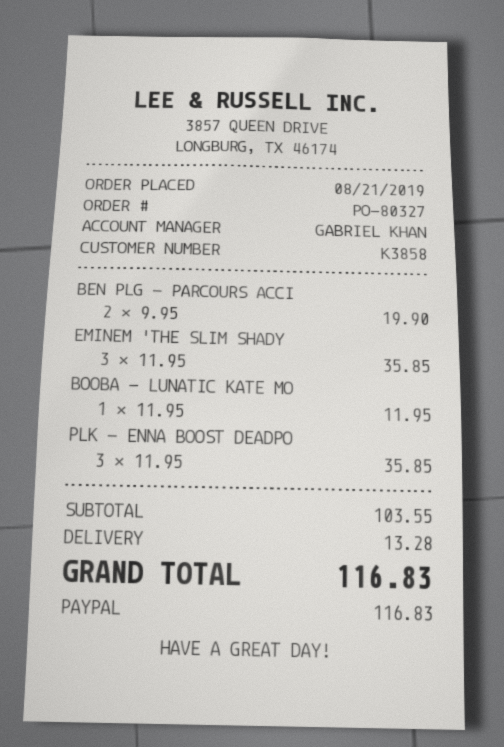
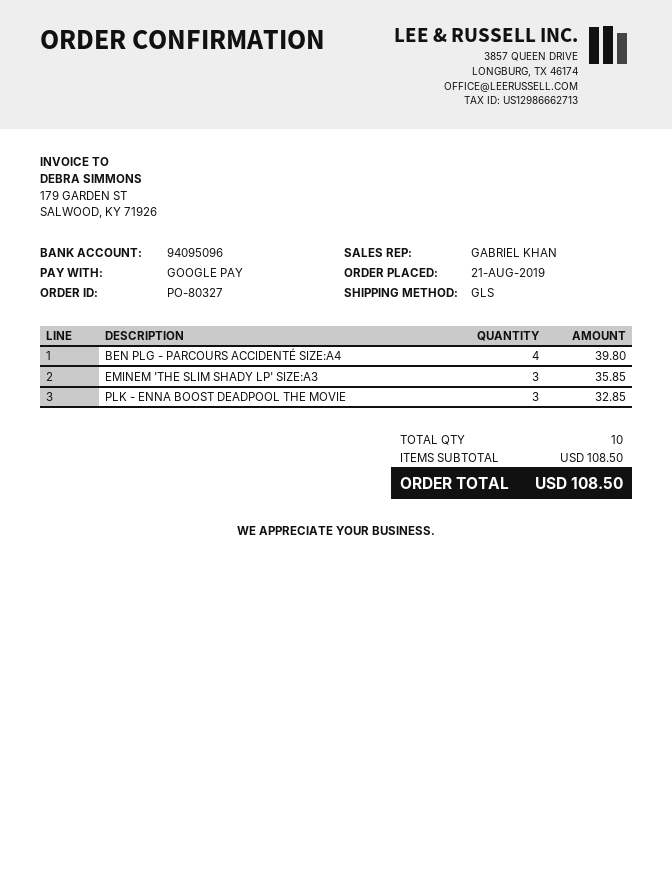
payment method: PayPal -> Google Pay
BEN PLG - PARCOURS ACCI: 2 for 19.90 -> 4 for 39.80
BOOBA - LUNATIC KATE MO: 1 for 11.95 -> none
PLK - ENNA BOOST DEADPO: 3 for 35.85 -> 3 for 32.85
subtotal: 103.55 -> 108.50
shipping: 13.28 -> none
total: 116.83 -> 108.50

